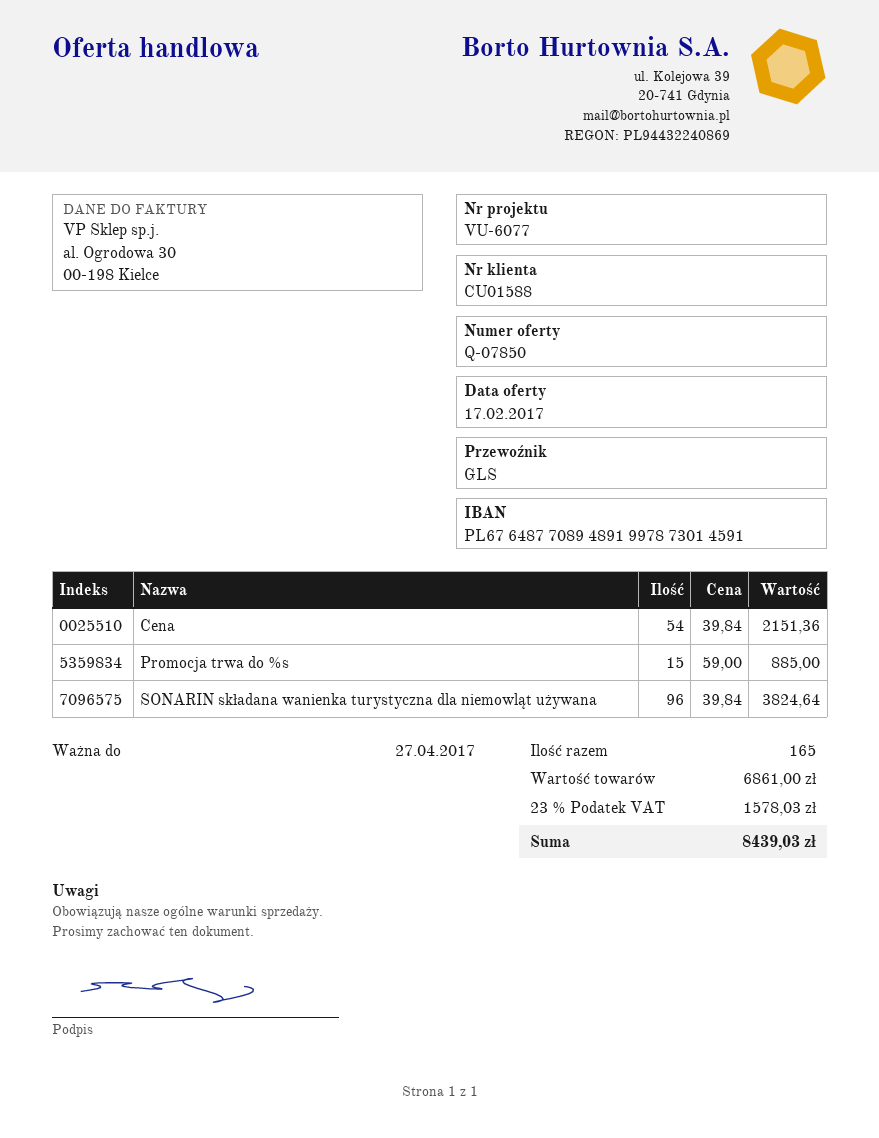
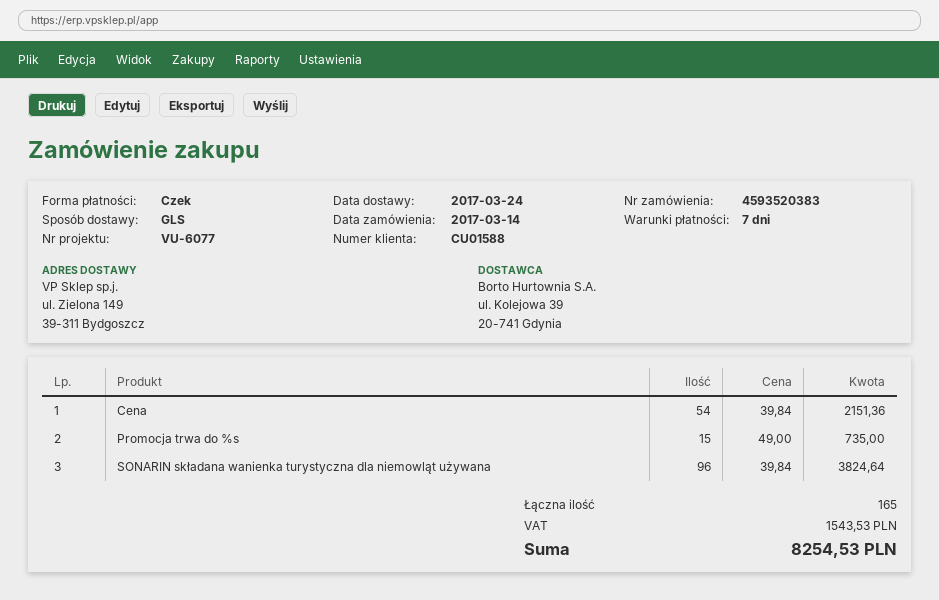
Promocja trwa do %s: 15 x 59.00 = 885.00 -> 15 x 49.00 = 735.00
tax: 1578.03 -> 1543.53
total: 8439.03 -> 8254.53

